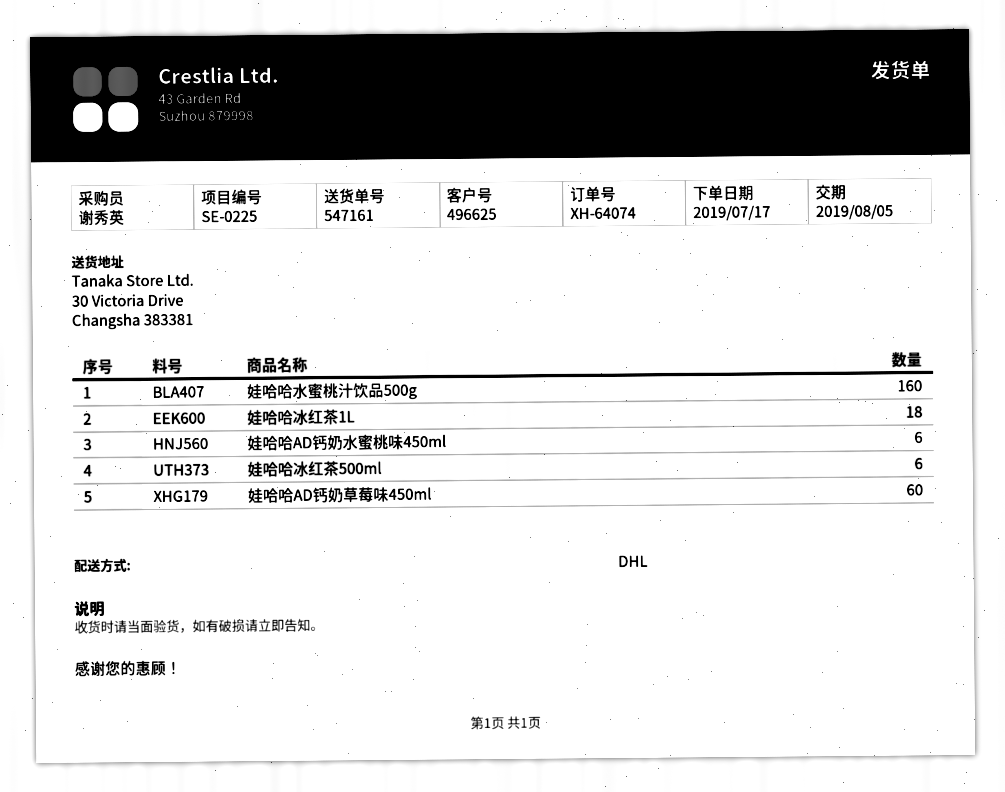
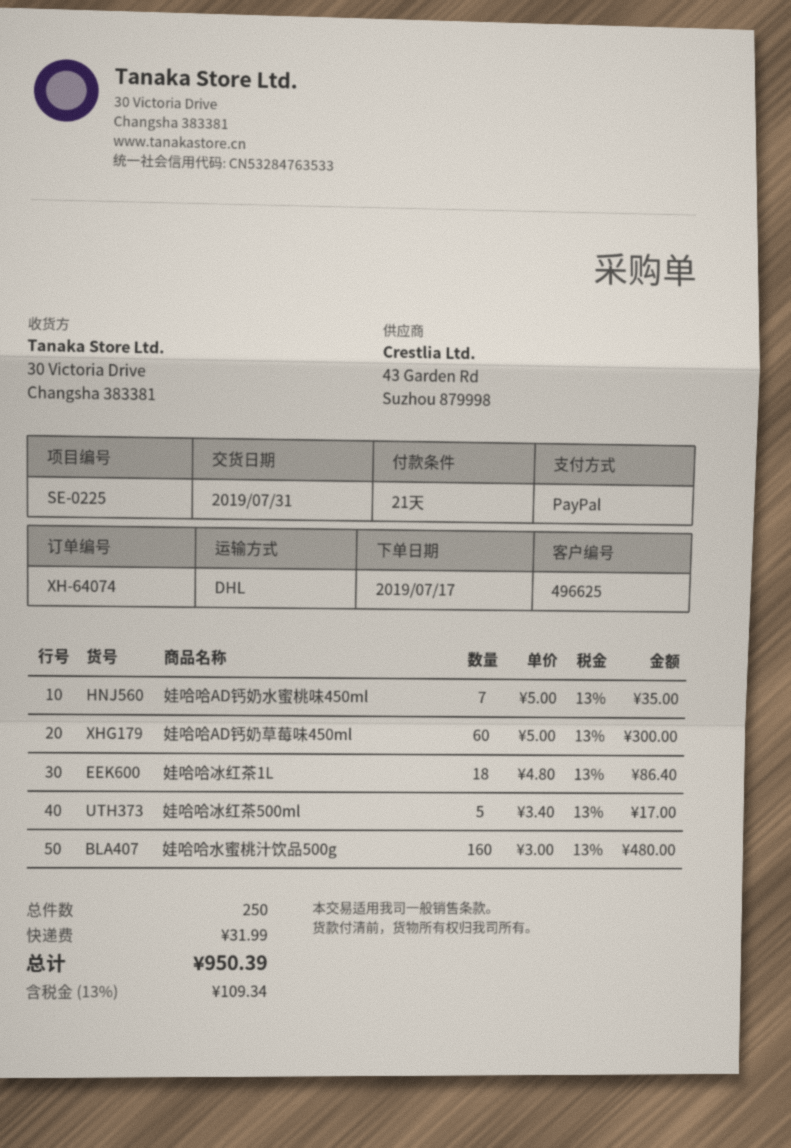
delivery date: 2019-08-05 -> 2019-07-31
娃哈哈AD钙奶水蜜桃味450ml: 6 -> 7
娃哈哈冰红茶500ml: 6 -> 5

